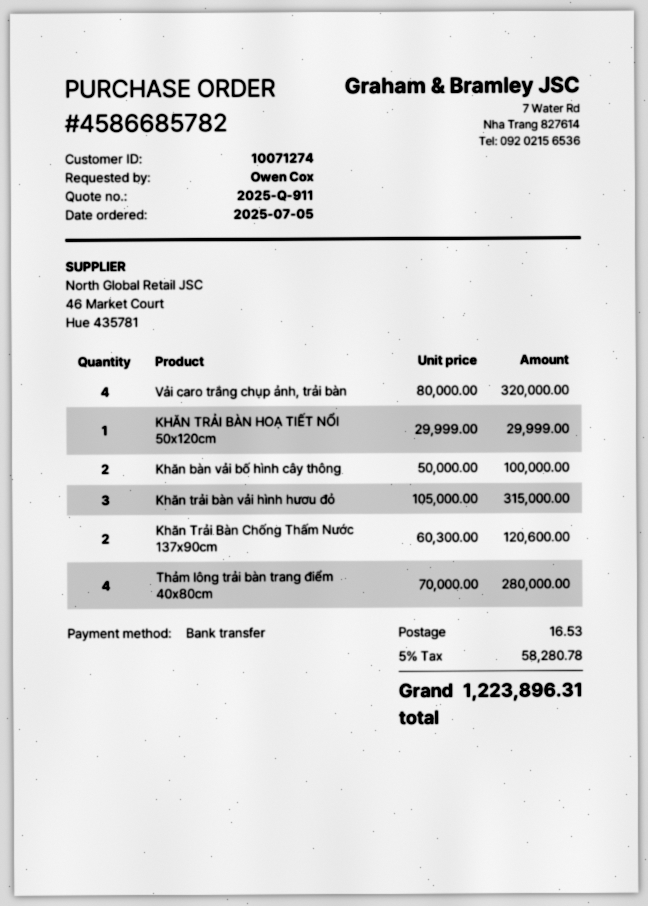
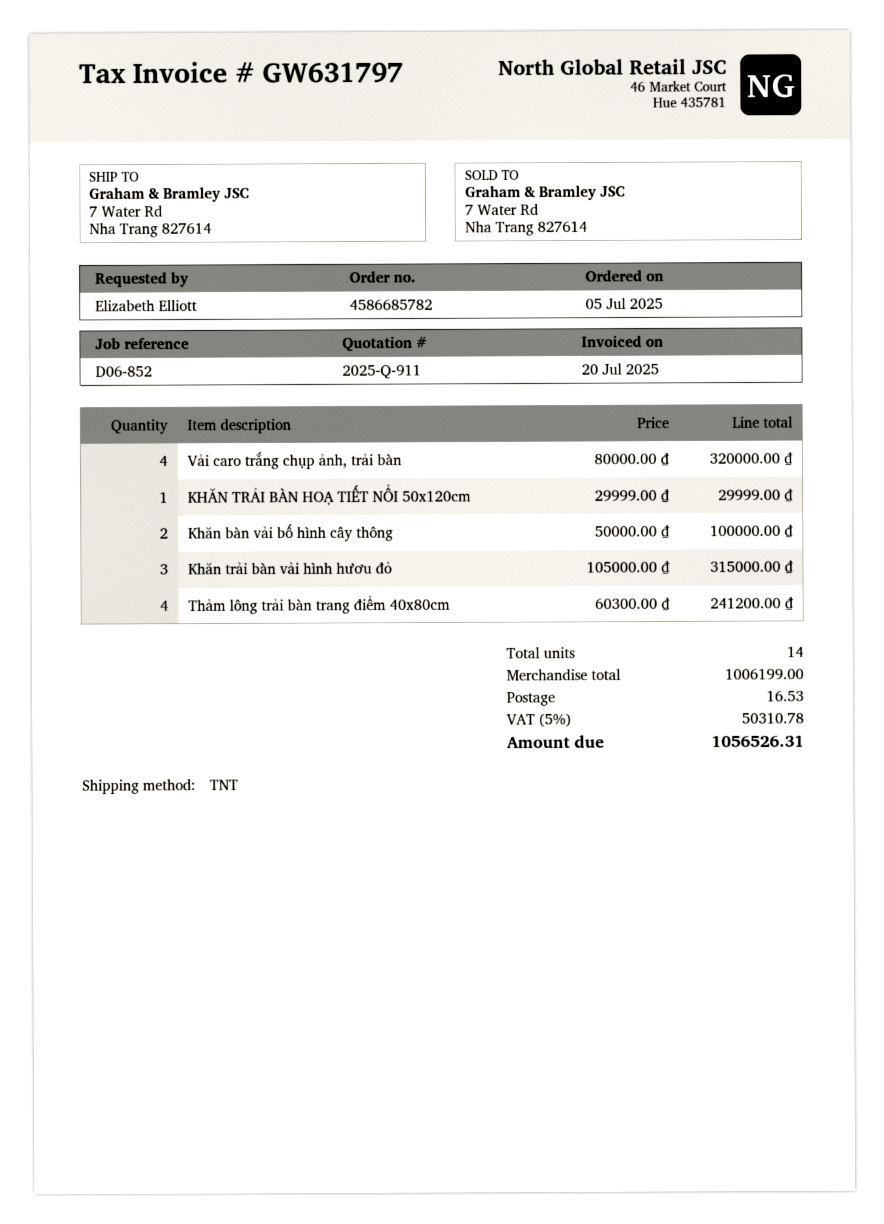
ordered by: Owen Cox -> Elizabeth Elliott
Khăn Trải Bàn Chống Thấm Nước 137x90cm: 2 x 60300.00 = 120600.00 -> none
Thảm lông trải bàn trang điểm 40x80cm: 4 x 70000.00 = 280000.00 -> 4 x 60300.00 = 241200.00
tax: 5% = 58280.78 -> 5% = 50310.78
total: 1223896.31 -> 1056526.31

